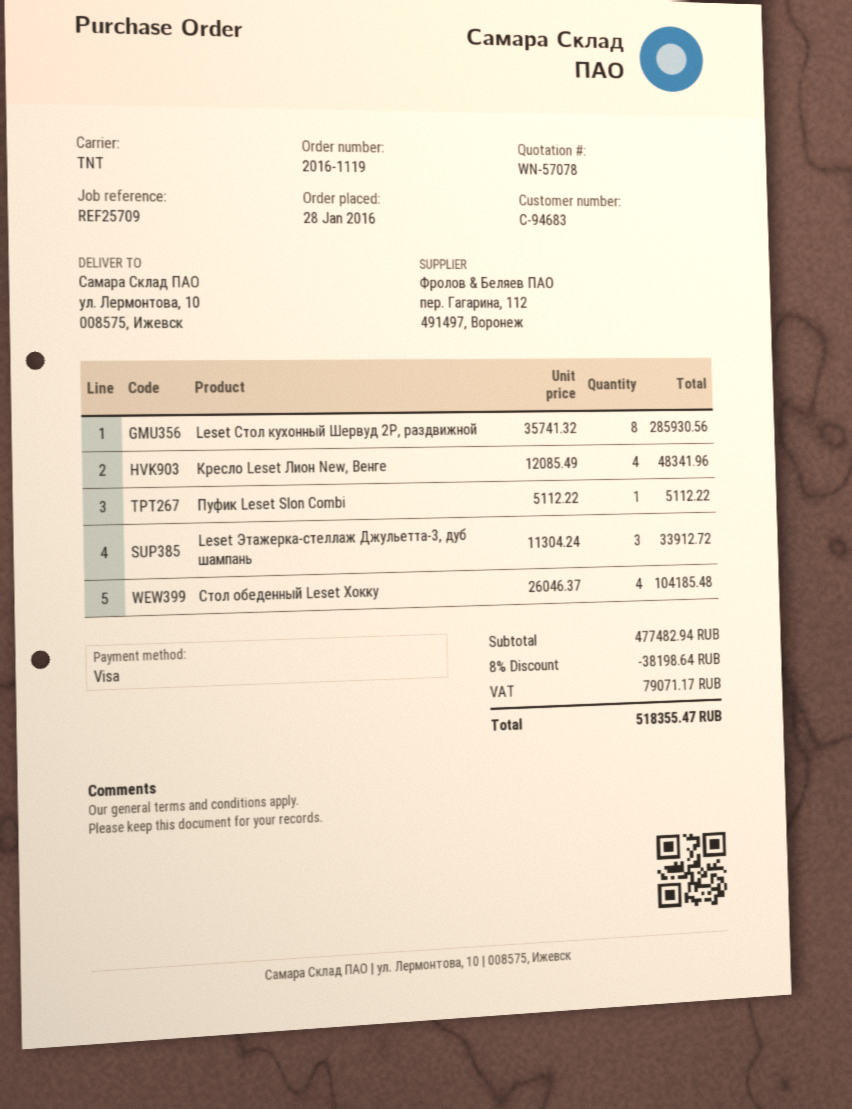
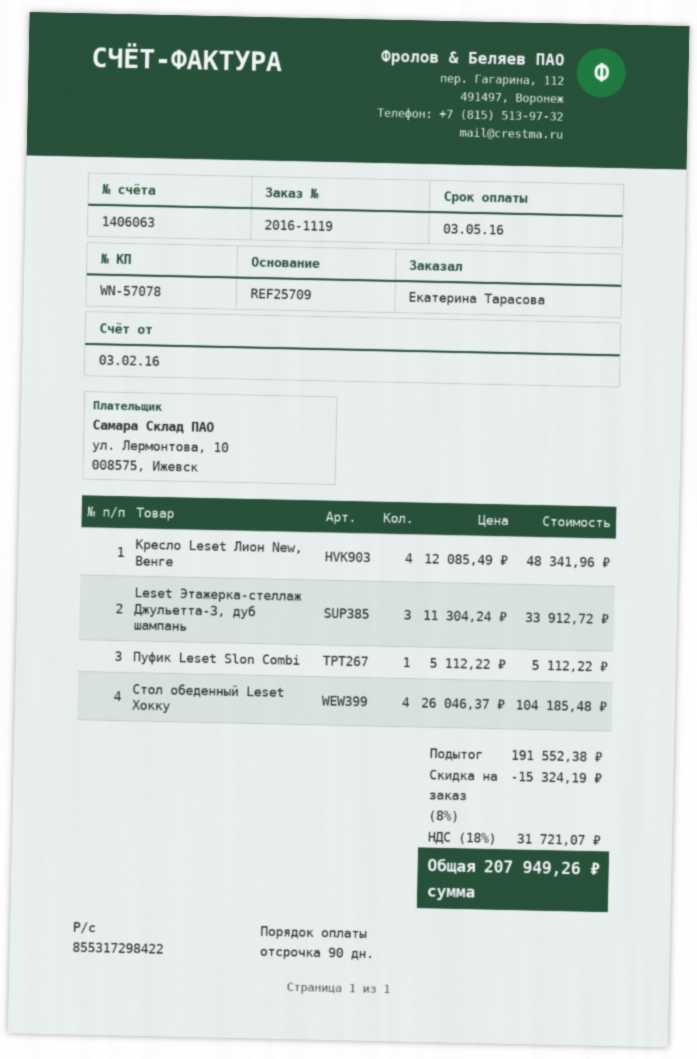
Leset Стол кухонный Шервуд 2Р, раздвижной: 8 x 35741.32 = 285930.56 -> none
subtotal: 477482.94 -> 191552.38
discount: 8% = 38198.64 -> 8% = 15324.19
tax: 79071.17 -> 31721.07
total: 518355.47 -> 207949.26

